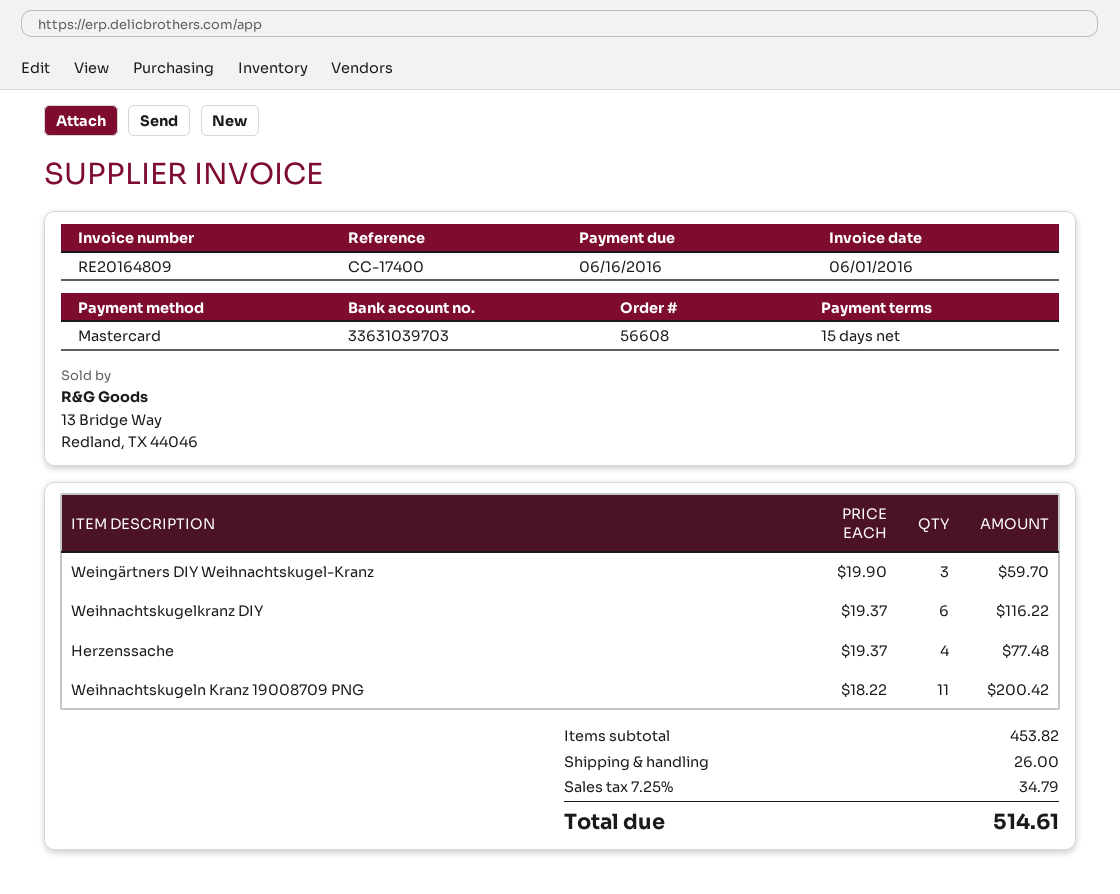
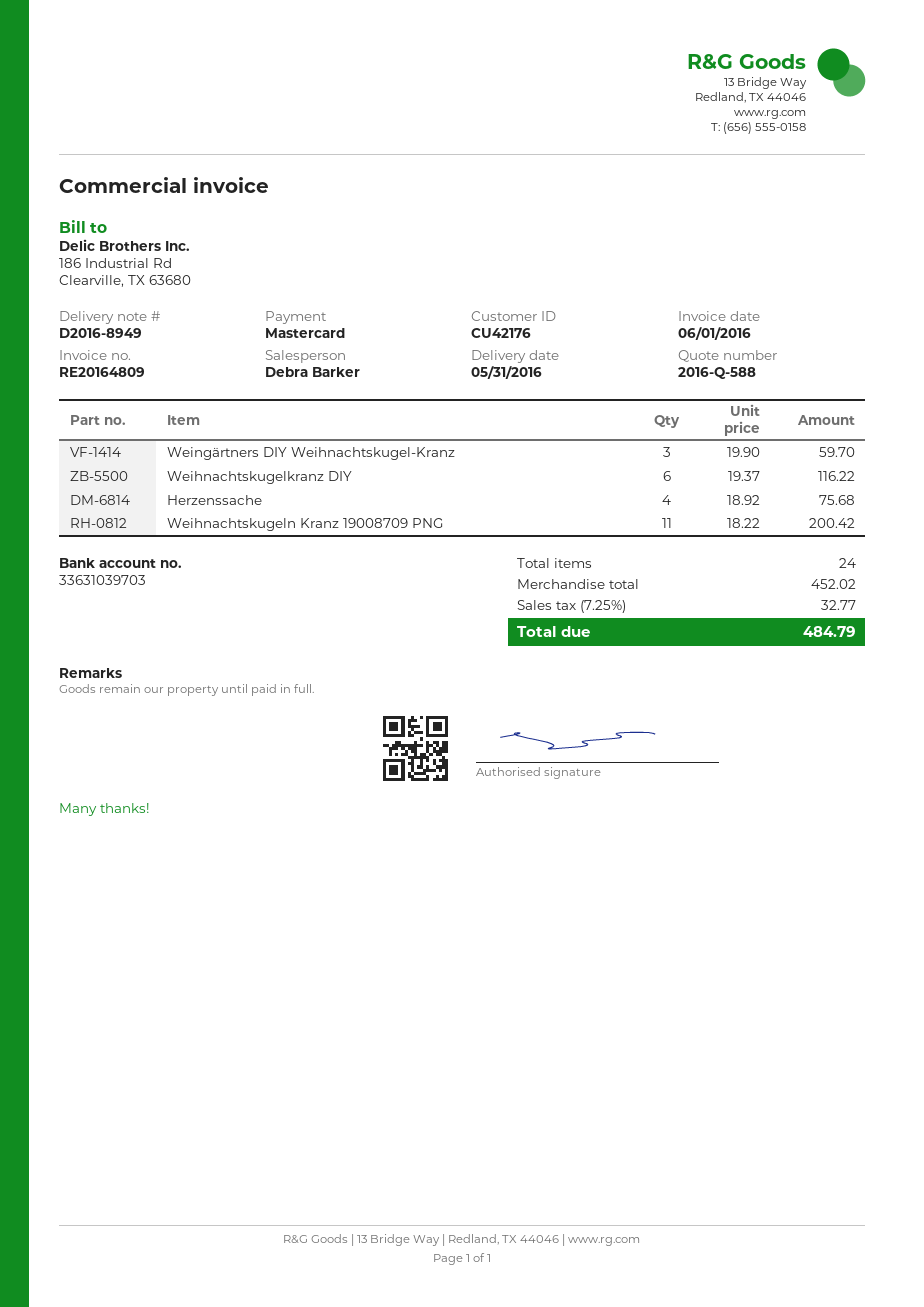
Herzenssache: 4 x 19.37 = 77.48 -> 4 x 18.92 = 75.68
subtotal: 453.82 -> 452.02
shipping: 26.00 -> none
tax: 7.25% = 34.79 -> 7.25% = 32.77
total: 514.61 -> 484.79

